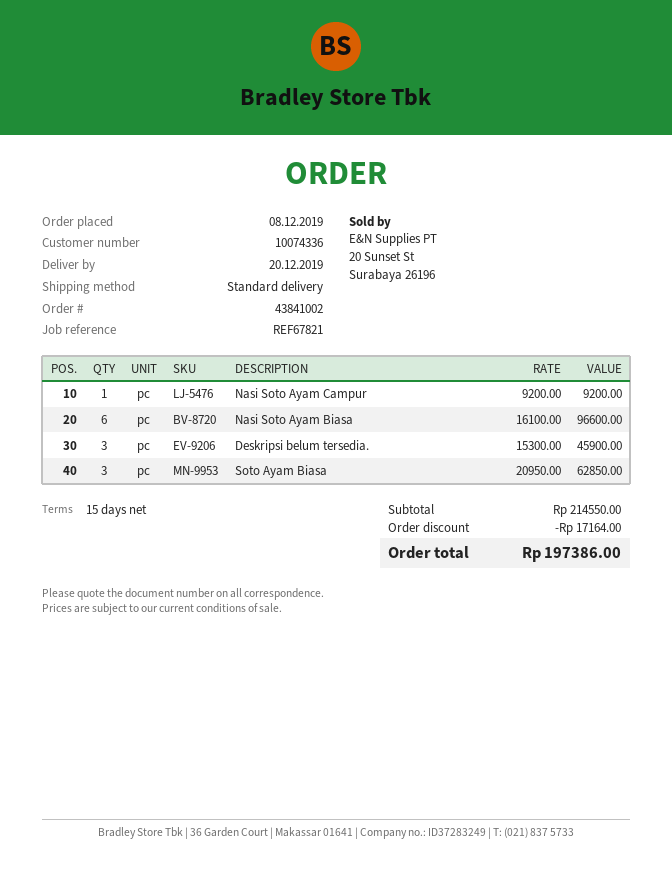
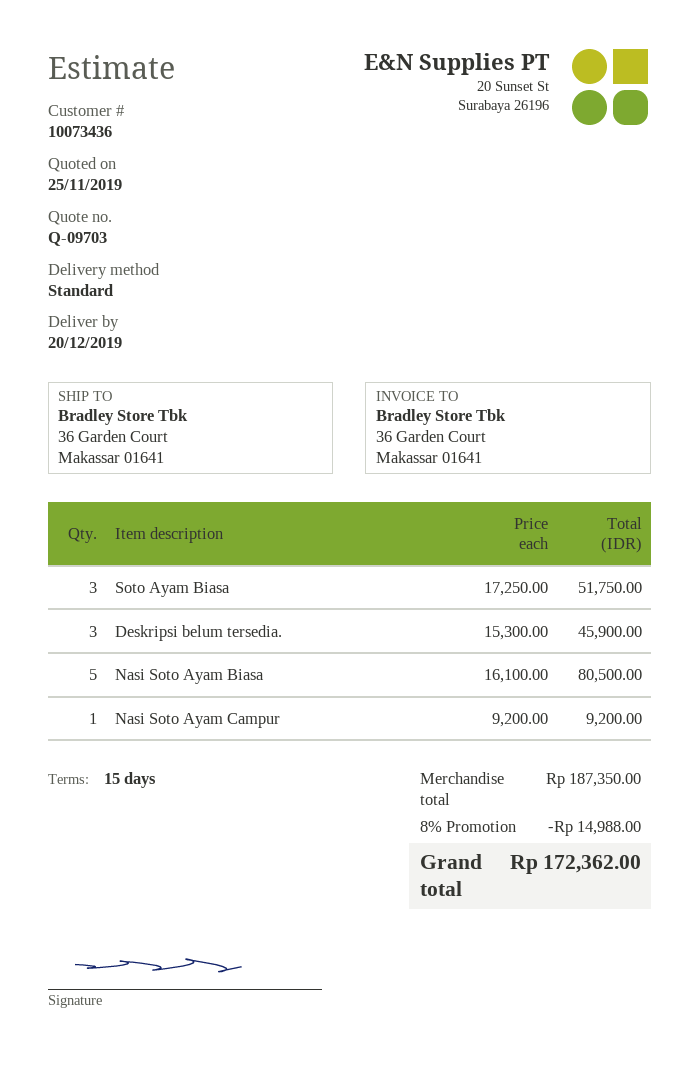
customer number: 10074336 -> 10073436
Nasi Soto Ayam Biasa: 6 x 16100.00 = 96600.00 -> 5 x 16100.00 = 80500.00
Soto Ayam Biasa: 3 x 20950.00 = 62850.00 -> 3 x 17250.00 = 51750.00
subtotal: 214550.00 -> 187350.00
discount: 17164.00 -> 14988.00
total: 197386.00 -> 172362.00

